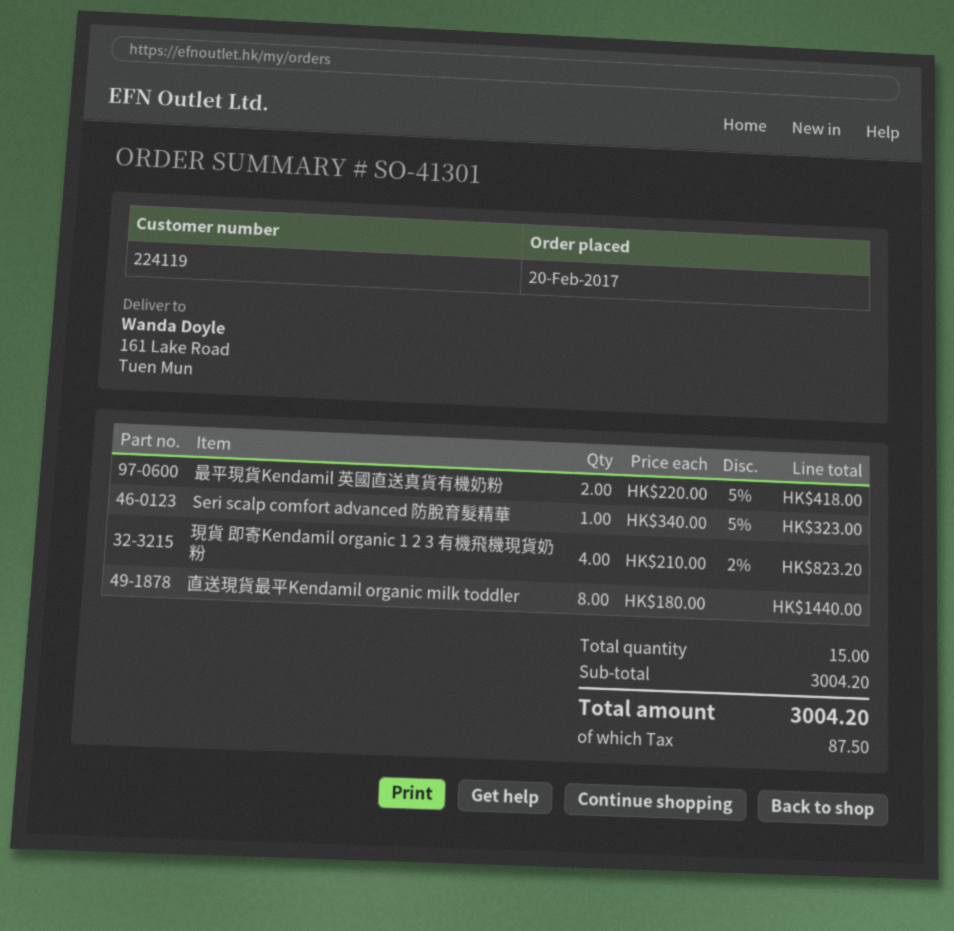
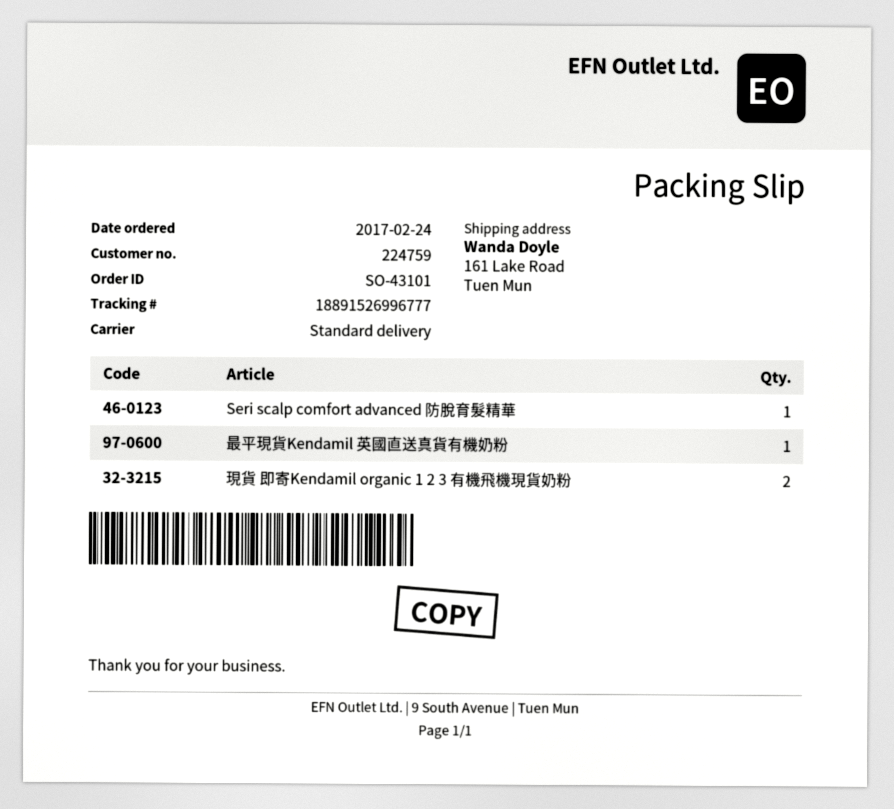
order number: SO-41301 -> SO-43101
order date: 2017-02-20 -> 2017-02-24
customer number: 224119 -> 224759
最平現貨Kendamil 英國直送真貨有機奶粉: 2 -> 1
現貨 即寄Kendamil organic 1 2 3 有機飛機現貨奶粉: 4 -> 2
直送現貨最平Kendamil organic milk toddler: 8 -> none

